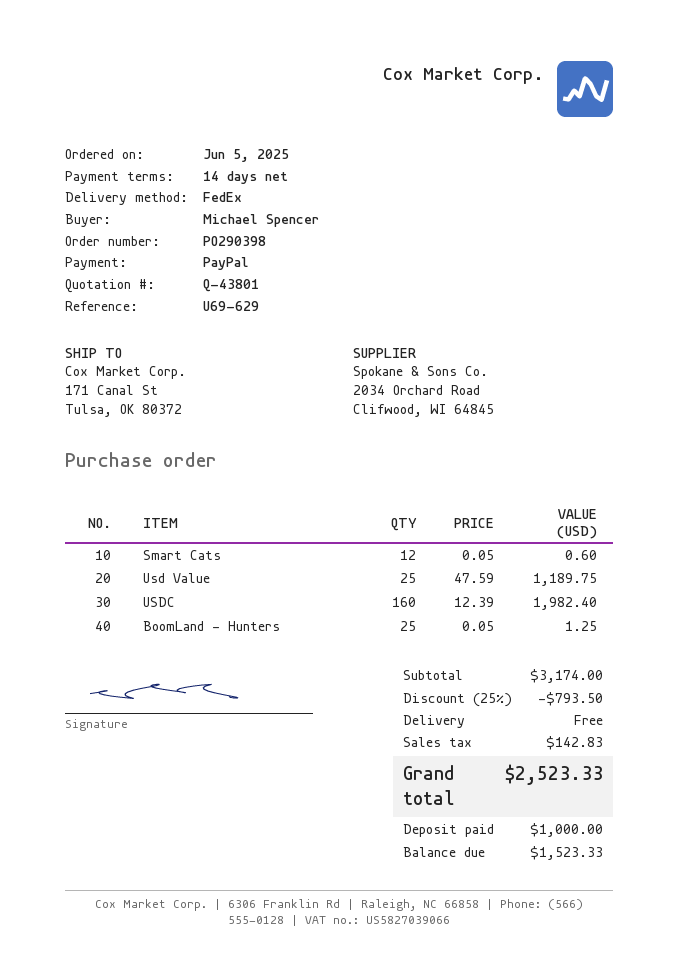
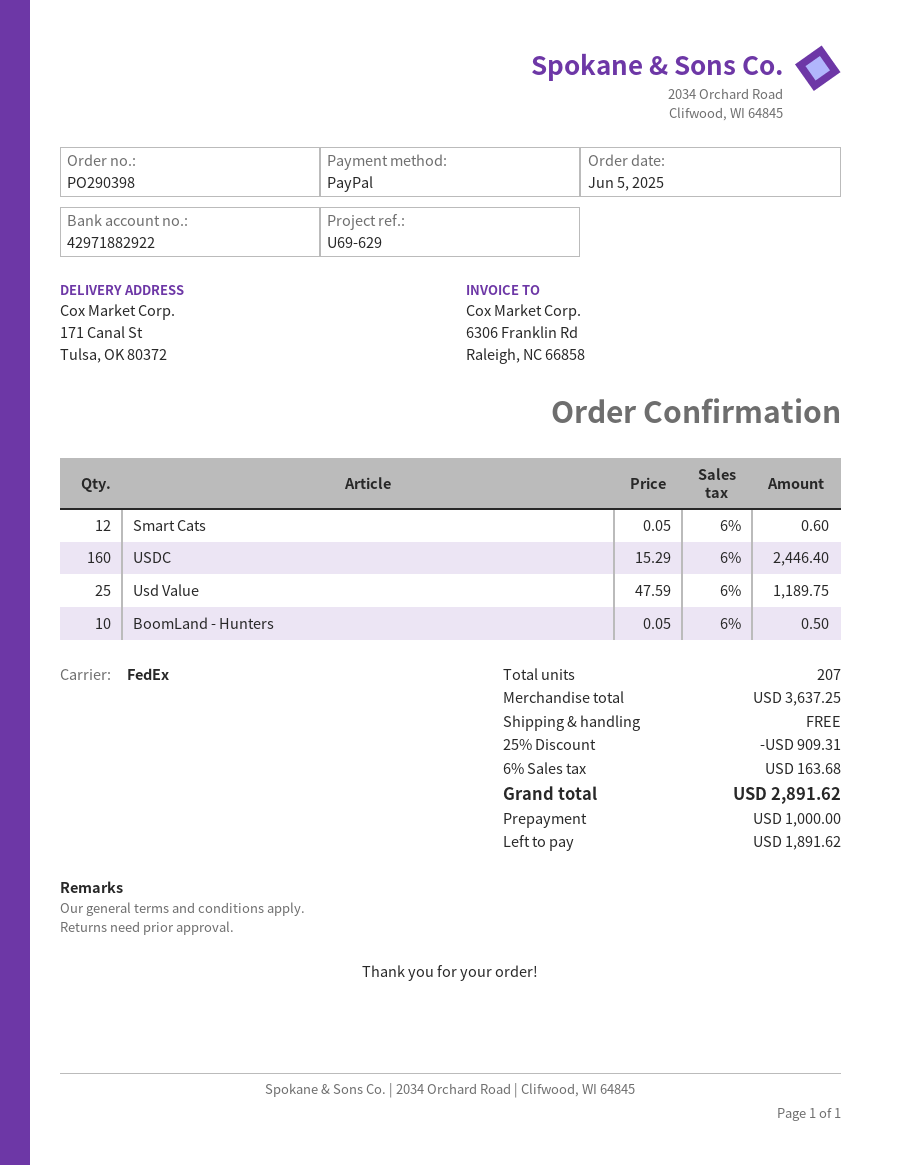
USDC: 160 x 12.39 = 1982.40 -> 160 x 15.29 = 2446.40
BoomLand - Hunters: 25 x 0.05 = 1.25 -> 10 x 0.05 = 0.50
subtotal: 3174.00 -> 3637.25
discount: 25% = 793.50 -> 25% = 909.31
tax: 142.83 -> 163.68
total: 2523.33 -> 2891.62
balance: 1523.33 -> 1891.62

